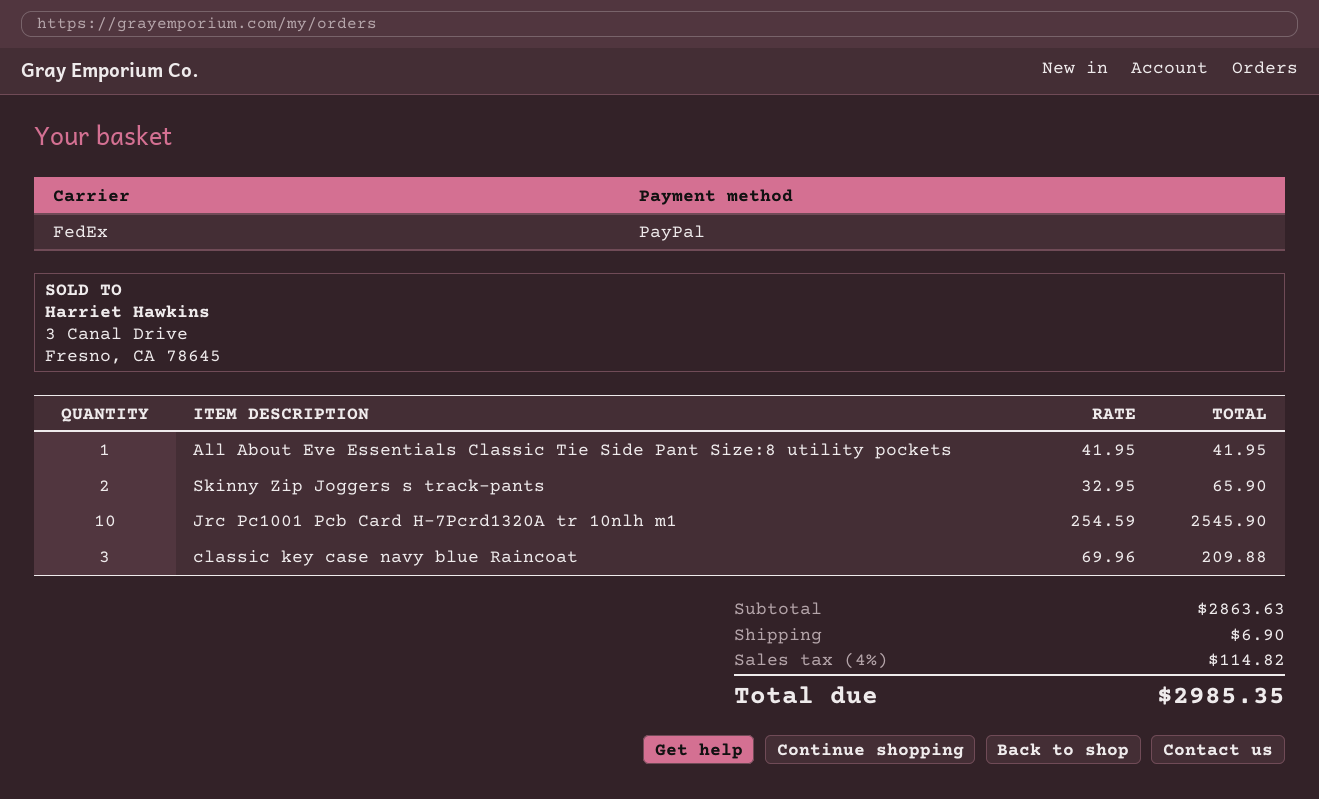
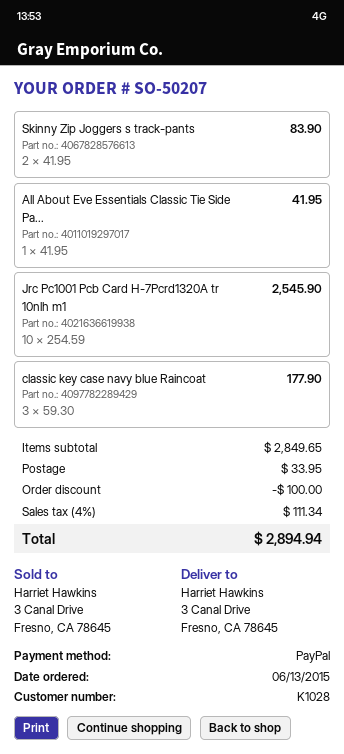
Skinny Zip Joggers s track-pants: 2 x 32.95 = 65.90 -> 2 x 41.95 = 83.90
classic key case navy blue Raincoat: 3 x 69.96 = 209.88 -> 3 x 59.30 = 177.90
subtotal: 2863.63 -> 2849.65
discount: none -> 100.00
shipping: 6.90 -> 33.95
tax: 4% = 114.82 -> 4% = 111.34
total: 2985.35 -> 2894.94

